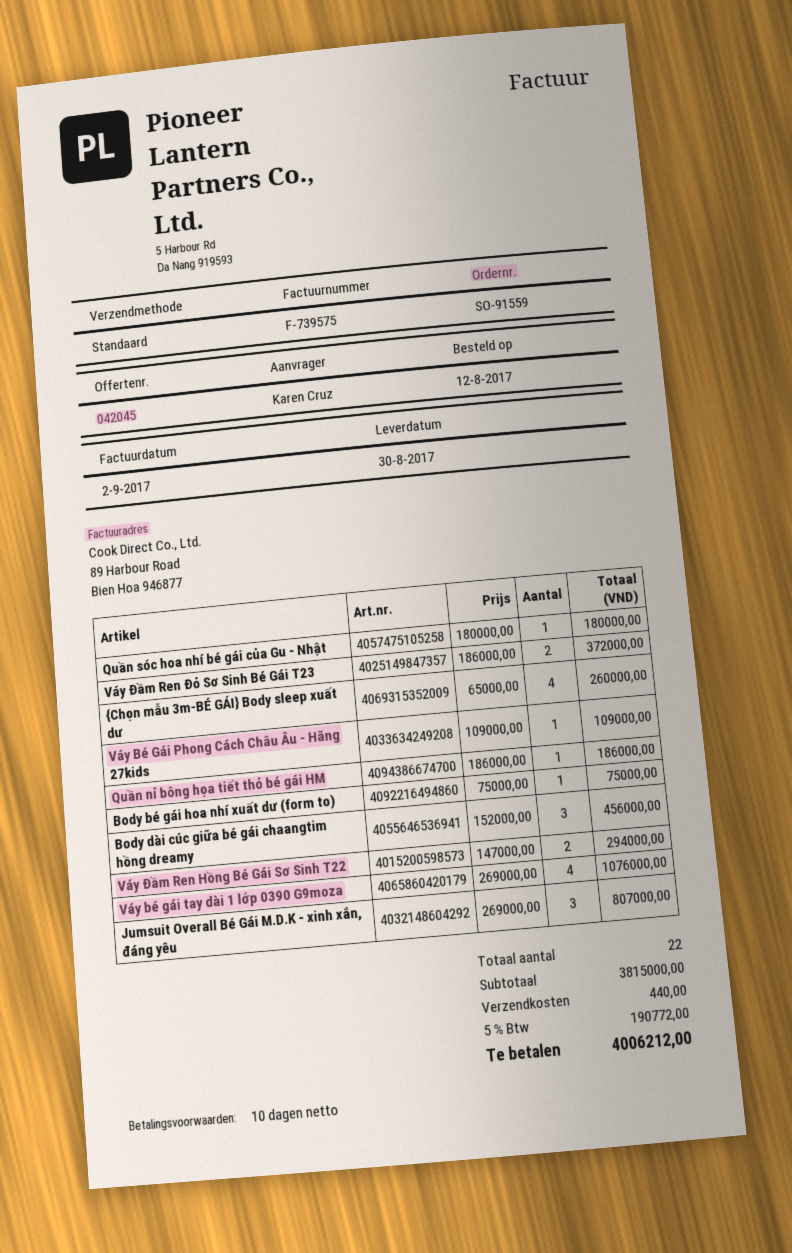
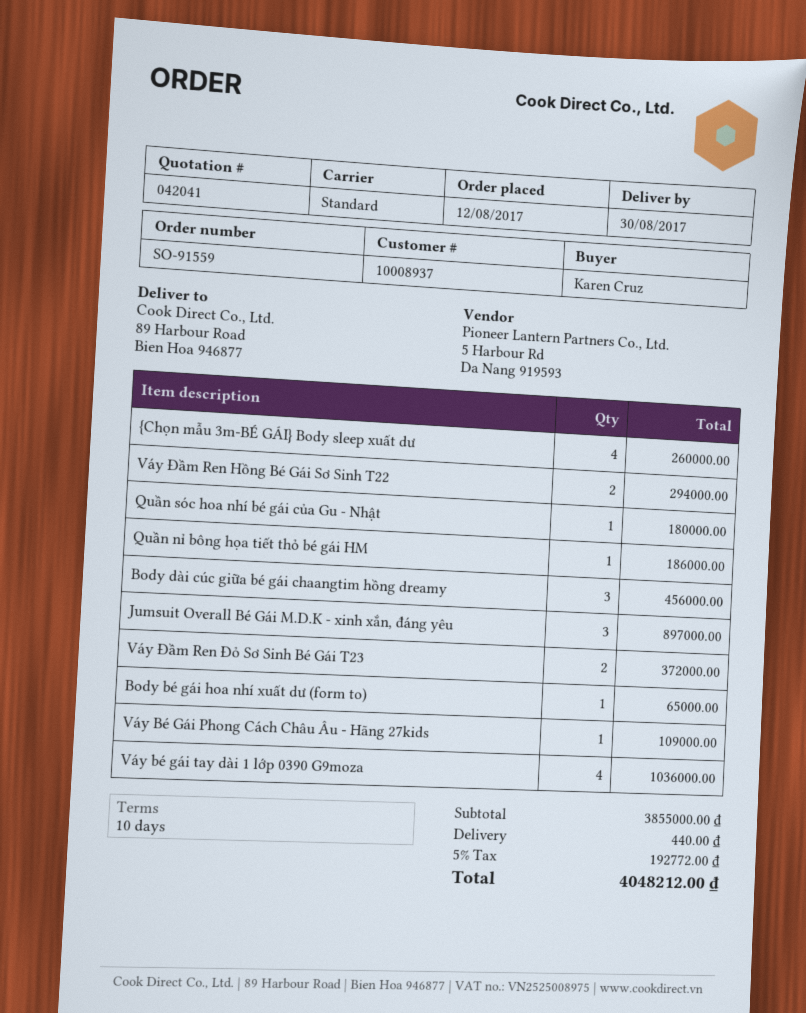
quote number: 042045 -> 042041
Body bé gái hoa nhí xuất dư (form to): 1 for 75000.00 -> 1 for 65000.00
Váy bé gái tay dài 1 lớp 0390 G9moza: 4 for 1076000.00 -> 4 for 1036000.00
Jumsuit Overall Bé Gái M.D.K - xinh xắn, đáng yêu: 3 for 807000.00 -> 3 for 897000.00
subtotal: 3815000.00 -> 3855000.00
tax: 5% = 190772.00 -> 5% = 192772.00
total: 4006212.00 -> 4048212.00

